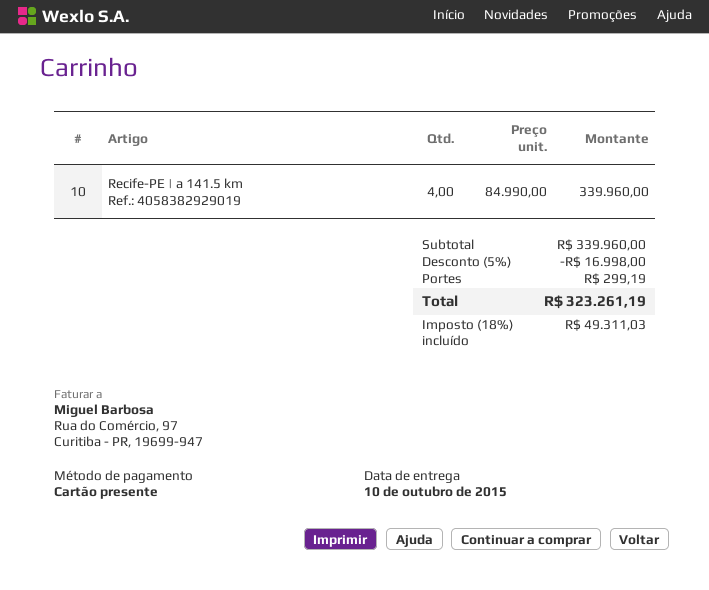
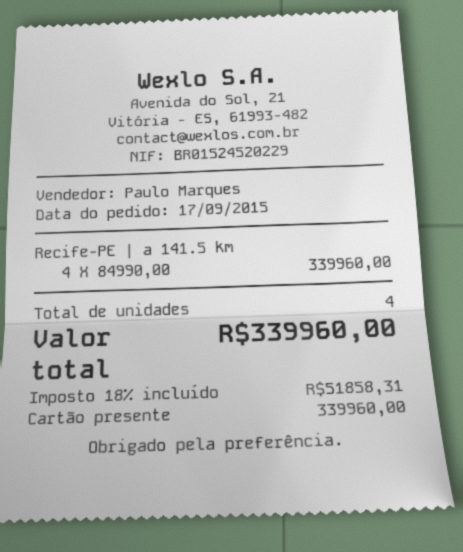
discount: 5% = 16998.00 -> none
shipping: 299.19 -> none
tax: 18% = 49311.03 -> 18% = 51858.31
total: 323261.19 -> 339960.00

